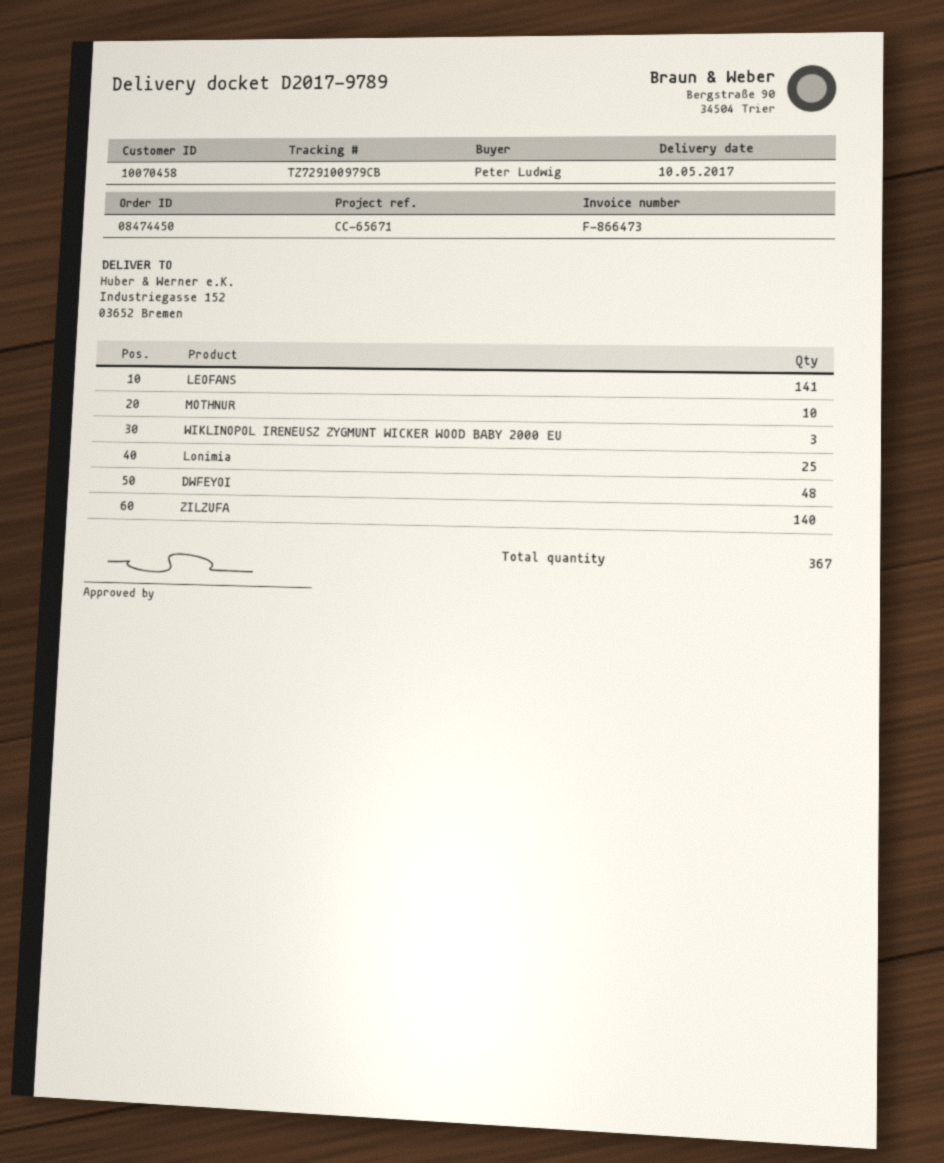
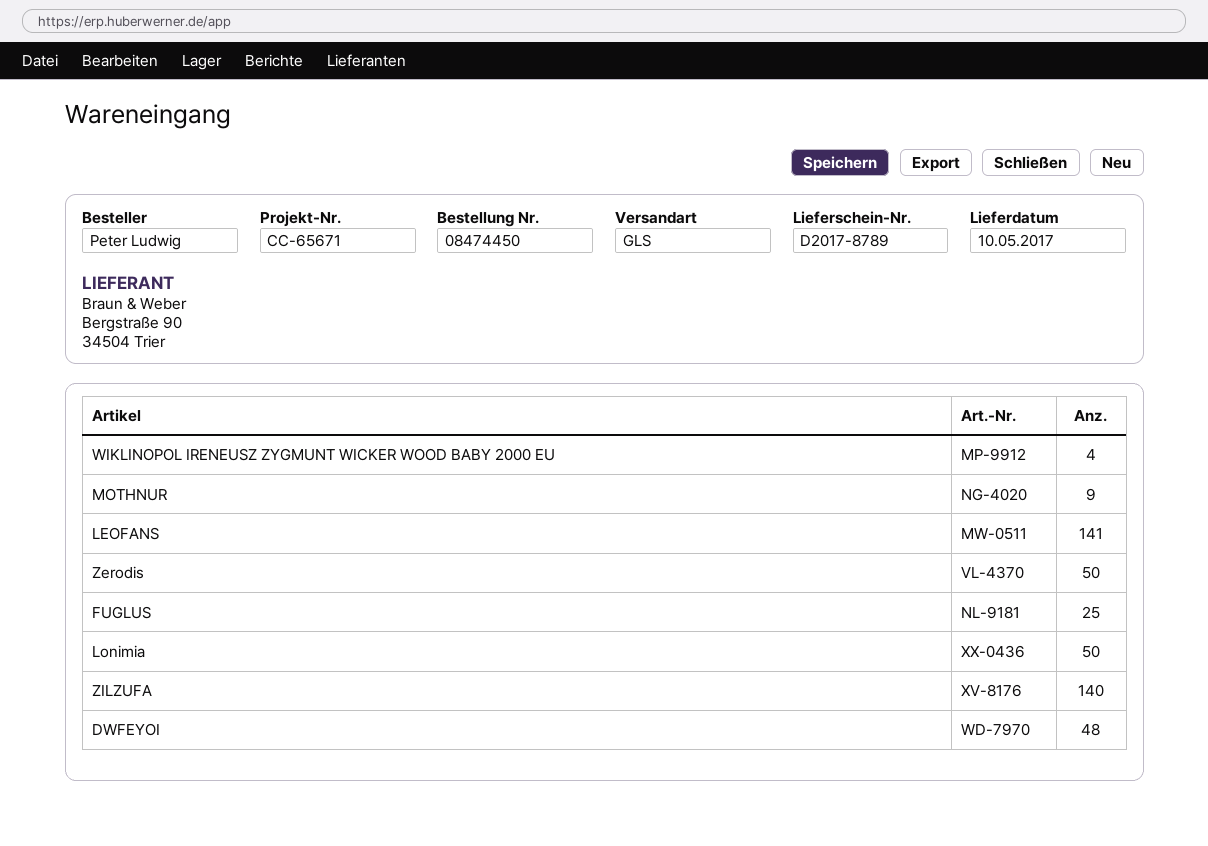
delivery note number: D2017-9789 -> D2017-8789
MOTHNUR: 10 -> 9
WIKLINOPOL IRENEUSZ ZYGMUNT WICKER WOOD BABY 2000 EU: 3 -> 4
Lonimia: 25 -> 50
Zerodis: none -> 50
FUGLUS: none -> 25

